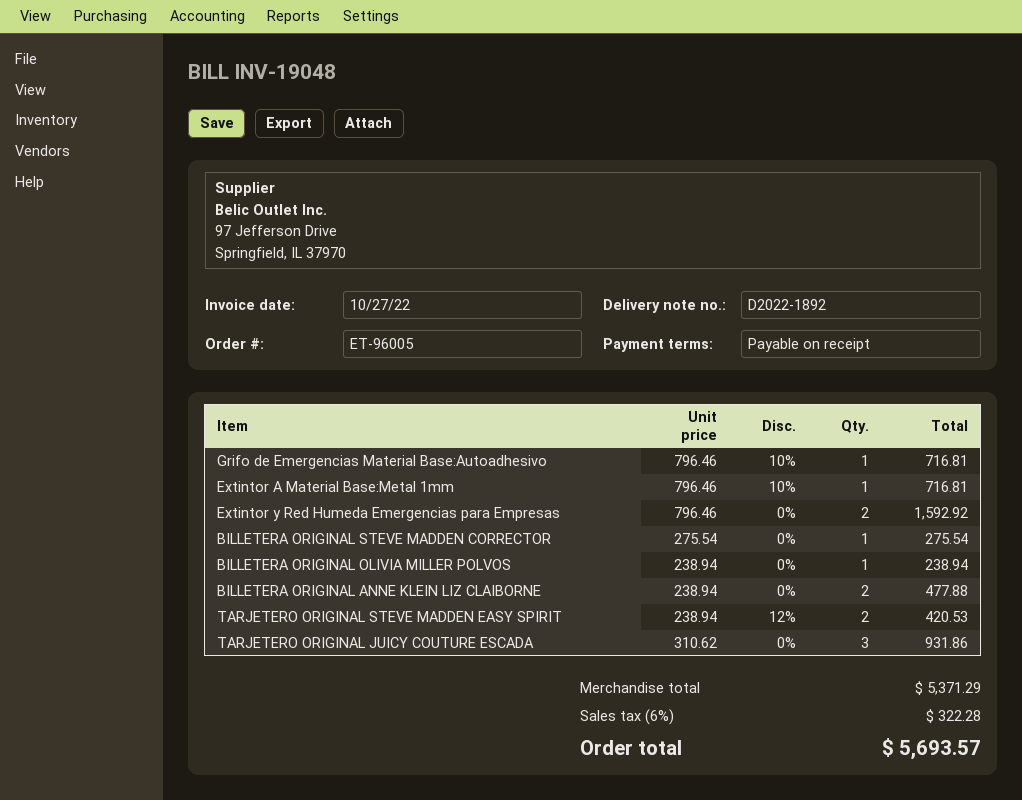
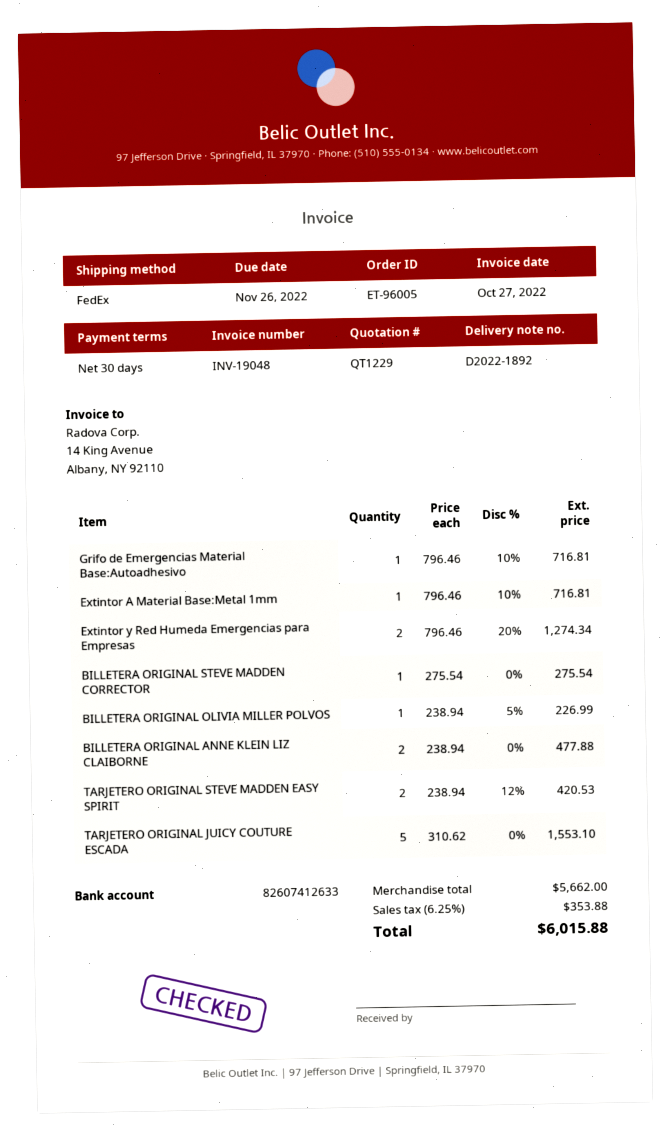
payment terms: on receipt -> 30 days
Extintor y Red Humeda Emergencias para Empresas: 2 x 796.46 = 1592.92 -> 2 x 796.46 - 20% = 1274.34
BILLETERA ORIGINAL OLIVIA MILLER POLVOS: 1 x 238.94 = 238.94 -> 1 x 238.94 - 5% = 226.99
TARJETERO ORIGINAL JUICY COUTURE ESCADA: 3 x 310.62 = 931.86 -> 5 x 310.62 = 1553.10
subtotal: 5371.29 -> 5662.00
tax: 6% = 322.28 -> 6.25% = 353.88
total: 5693.57 -> 6015.88

